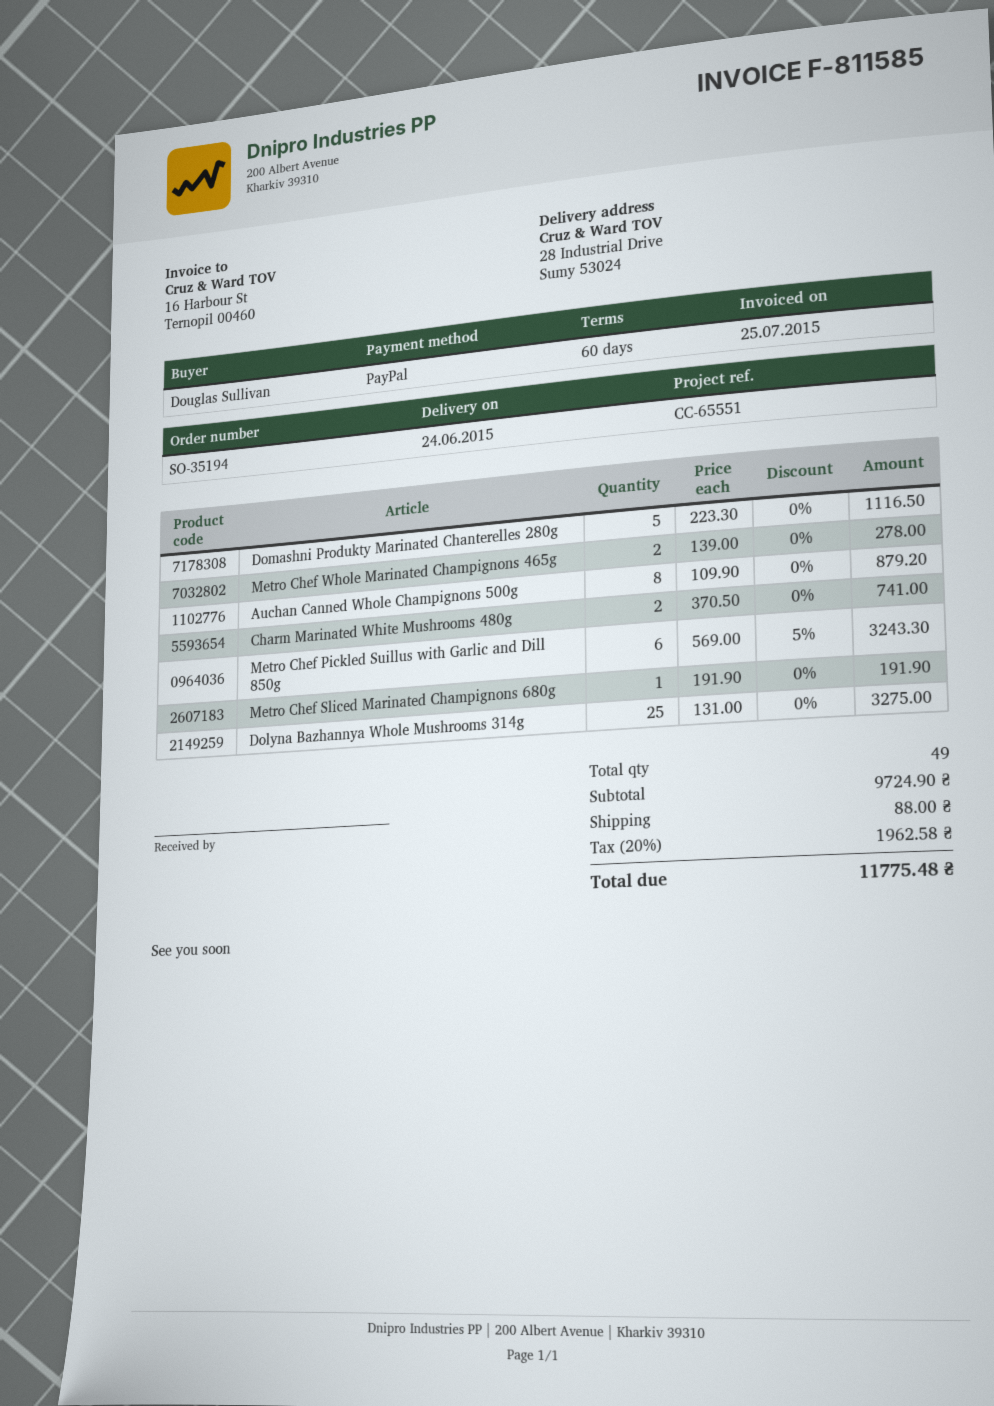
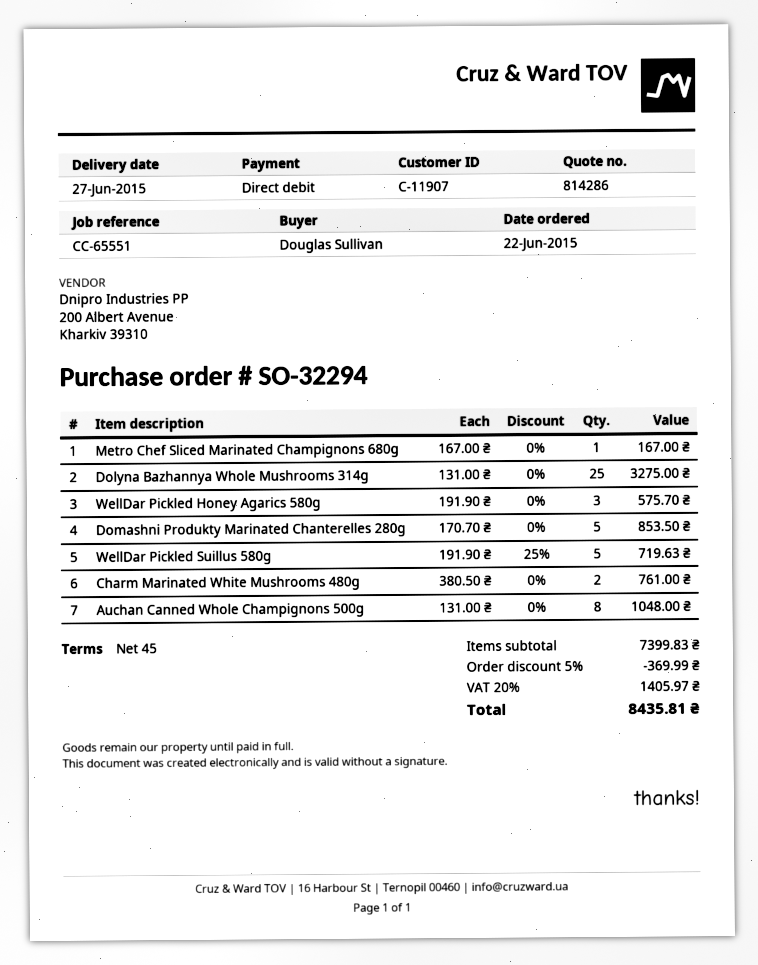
order number: SO-35194 -> SO-32294
delivery date: 2015-06-24 -> 2015-06-27
payment terms: 60 days -> 45 days
payment method: PayPal -> direct debit
Domashni Produkty Marinated Chanterelles 280g: 5 x 223.30 = 1116.50 -> 5 x 170.70 = 853.50
Metro Chef Whole Marinated Champignons 465g: 2 x 139.00 = 278.00 -> none
Auchan Canned Whole Champignons 500g: 8 x 109.90 = 879.20 -> 8 x 131.00 = 1048.00
Charm Marinated White Mushrooms 480g: 2 x 370.50 = 741.00 -> 2 x 380.50 = 761.00
Metro Chef Pickled Suillus with Garlic and Dill 850g: 6 x 569.00 - 5% = 3243.30 -> none
Metro Chef Sliced Marinated Champignons 680g: 1 x 191.90 = 191.90 -> 1 x 167.00 = 167.00
WellDar Pickled Honey Agarics 580g: none -> 3 x 191.90 = 575.70
WellDar Pickled Suillus 580g: none -> 5 x 191.90 - 25% = 719.63
subtotal: 9724.90 -> 7399.83
discount: none -> 5% = 369.99
shipping: 88.00 -> none
tax: 20% = 1962.58 -> 20% = 1405.97
total: 11775.48 -> 8435.81

